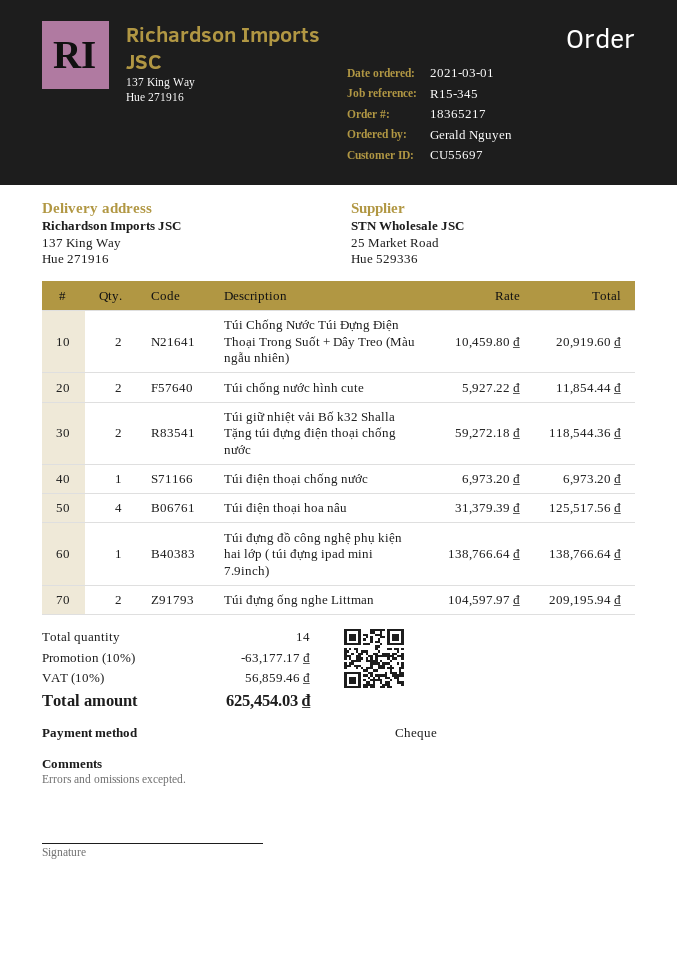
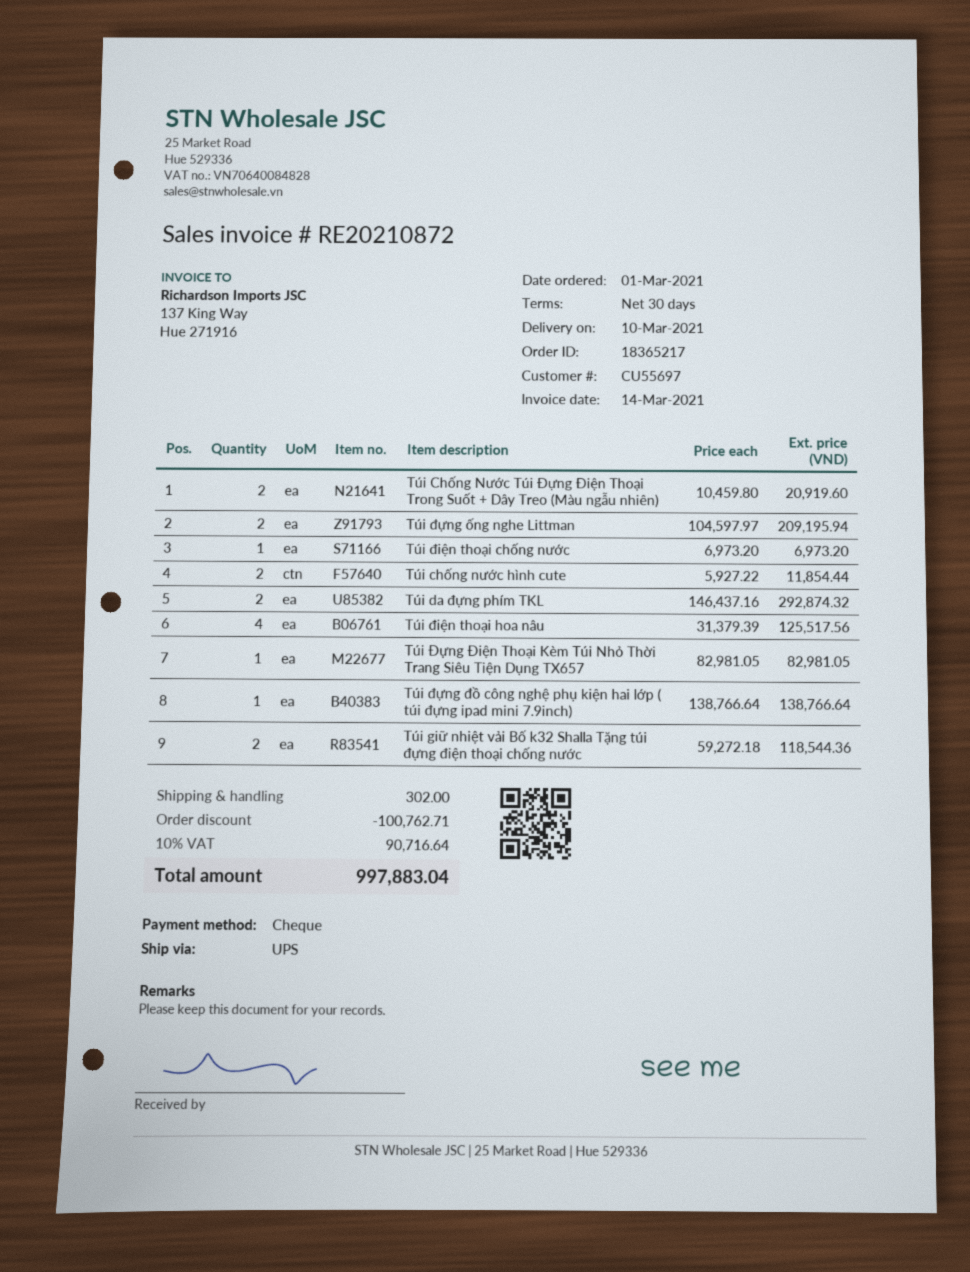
Túi da đựng phím TKL: none -> 2 x 146437.16 = 292874.32
Túi Đựng Điện Thoại Kèm Túi Nhỏ Thời Trang Siêu Tiện Dụng TX657: none -> 1 x 82981.05 = 82981.05
discount: 63177.17 -> 100762.71
shipping: none -> 302.00
tax: 10% = 56859.46 -> 10% = 90716.64
total: 625454.03 -> 997883.04

